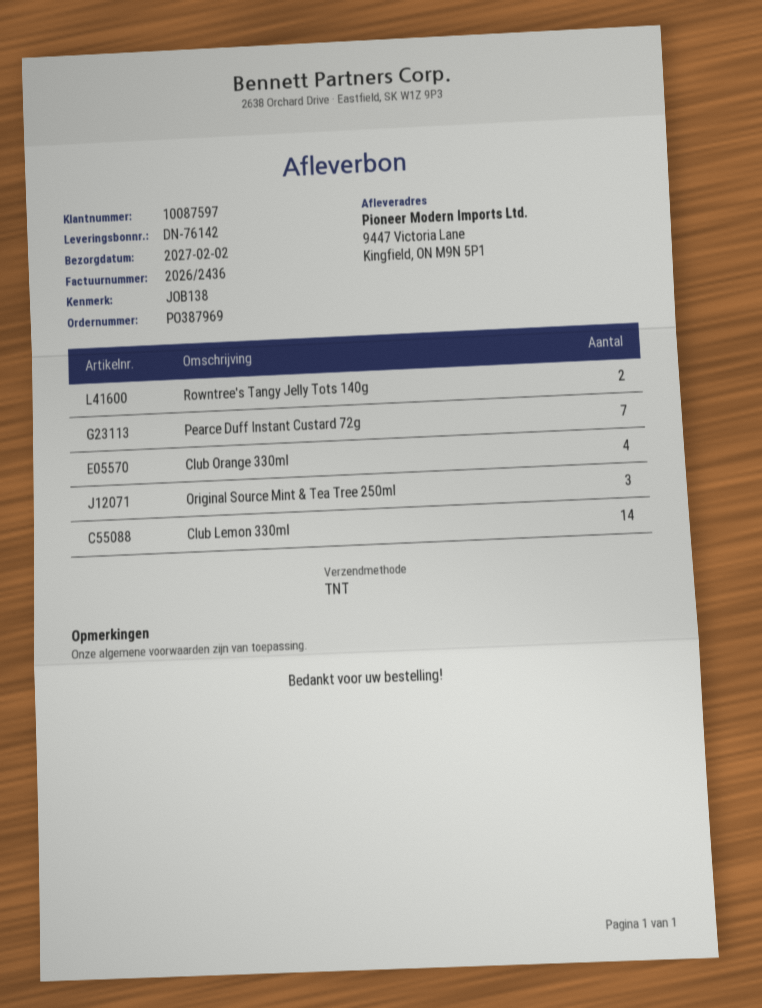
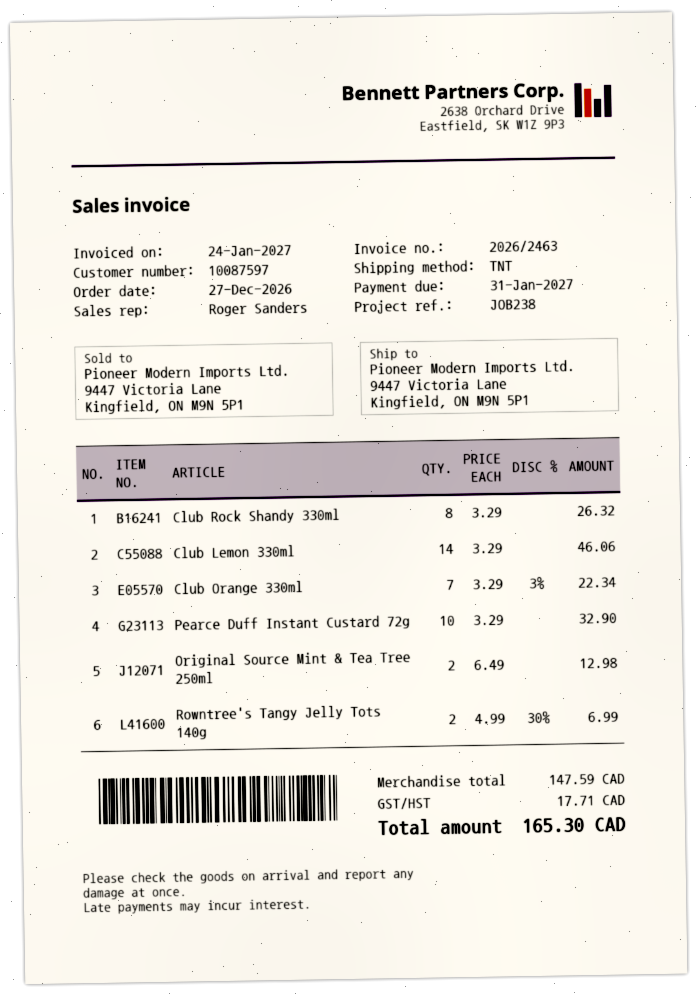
invoice number: 2026/2436 -> 2026/2463
reference: JOB138 -> JOB238
Pearce Duff Instant Custard 72g: 7 -> 10
Club Orange 330ml: 4 -> 7
Original Source Mint & Tea Tree 250ml: 3 -> 2
Club Rock Shandy 330ml: none -> 8

